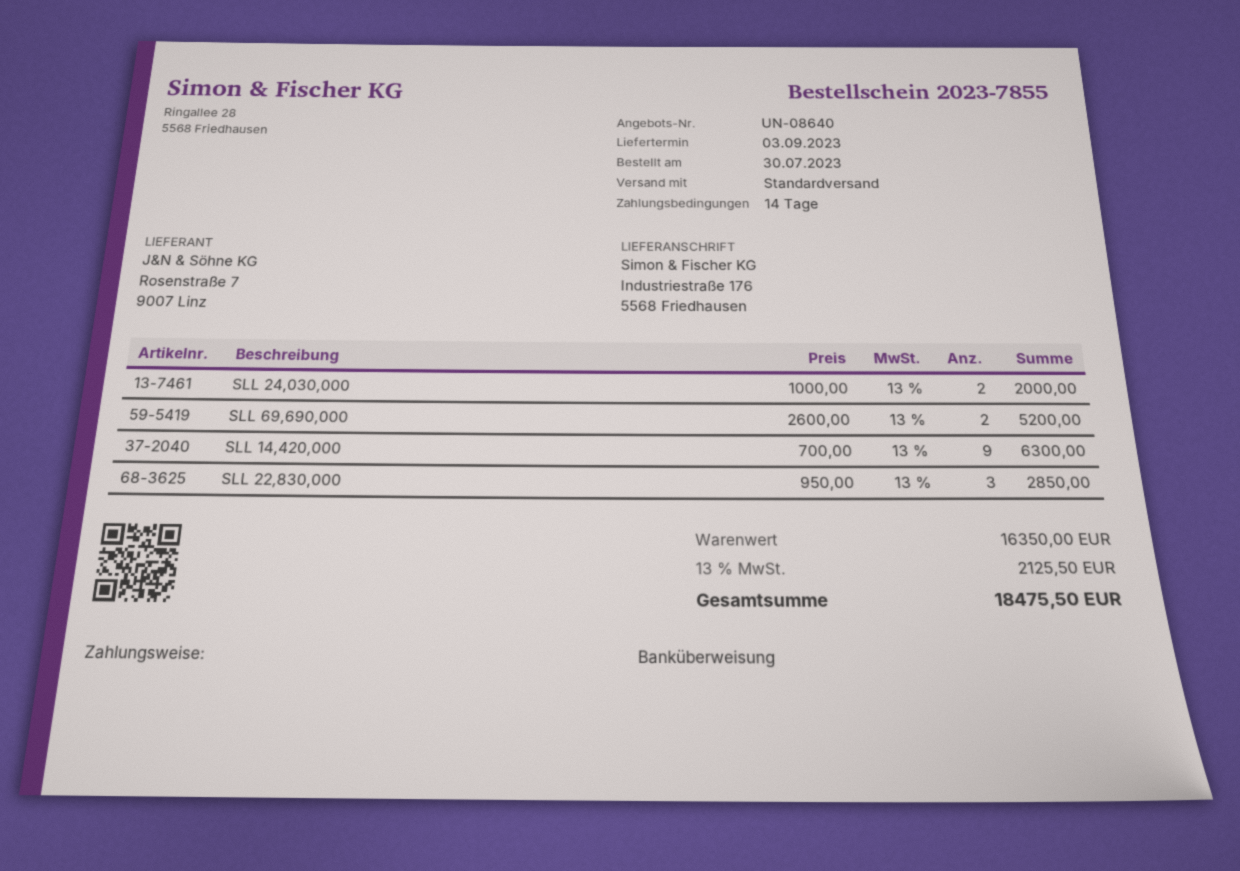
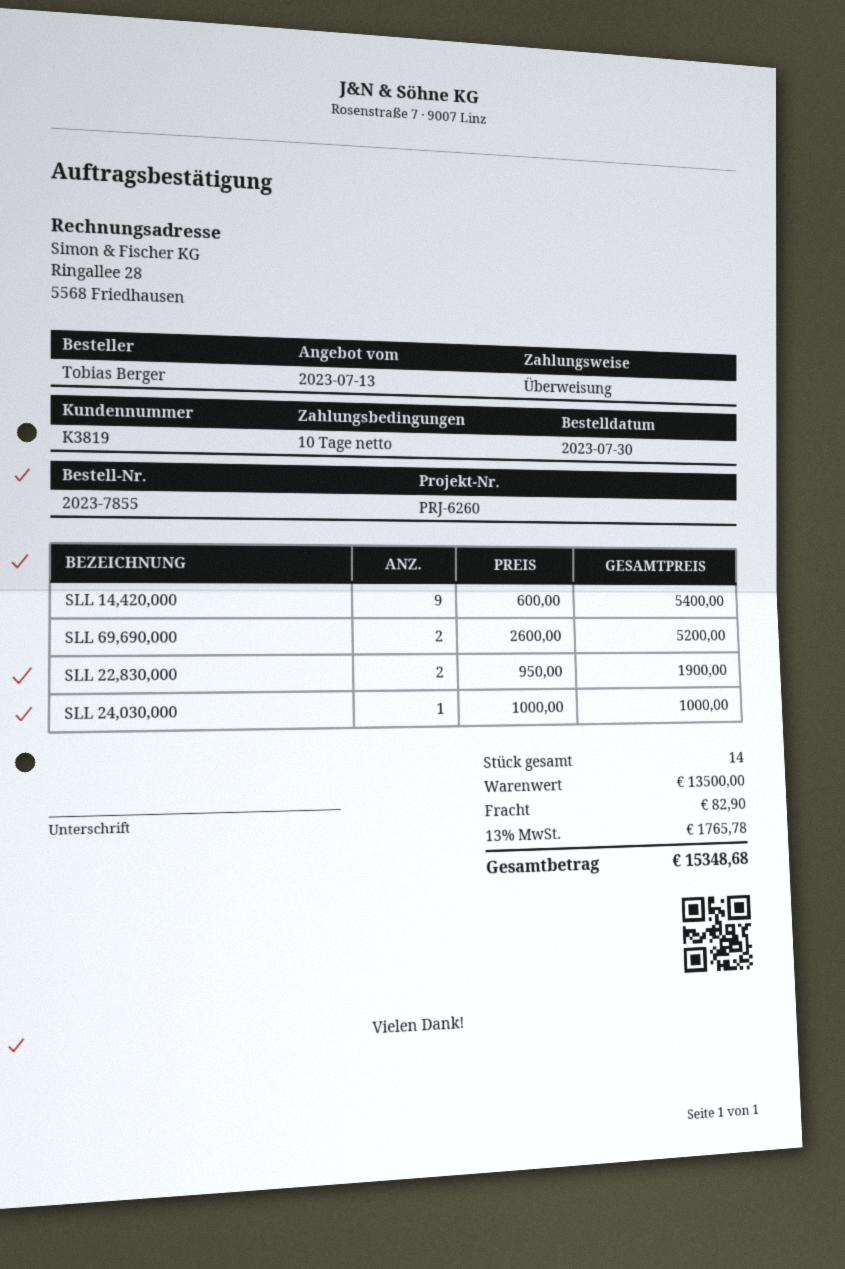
payment terms: 14 days -> 10 days
SLL 24,030,000: 2 x 1000.00 = 2000.00 -> 1 x 1000.00 = 1000.00
SLL 14,420,000: 9 x 700.00 = 6300.00 -> 9 x 600.00 = 5400.00
SLL 22,830,000: 3 x 950.00 = 2850.00 -> 2 x 950.00 = 1900.00
subtotal: 16350.00 -> 13500.00
shipping: none -> 82.90
tax: 13% = 2125.50 -> 13% = 1765.78
total: 18475.50 -> 15348.68

